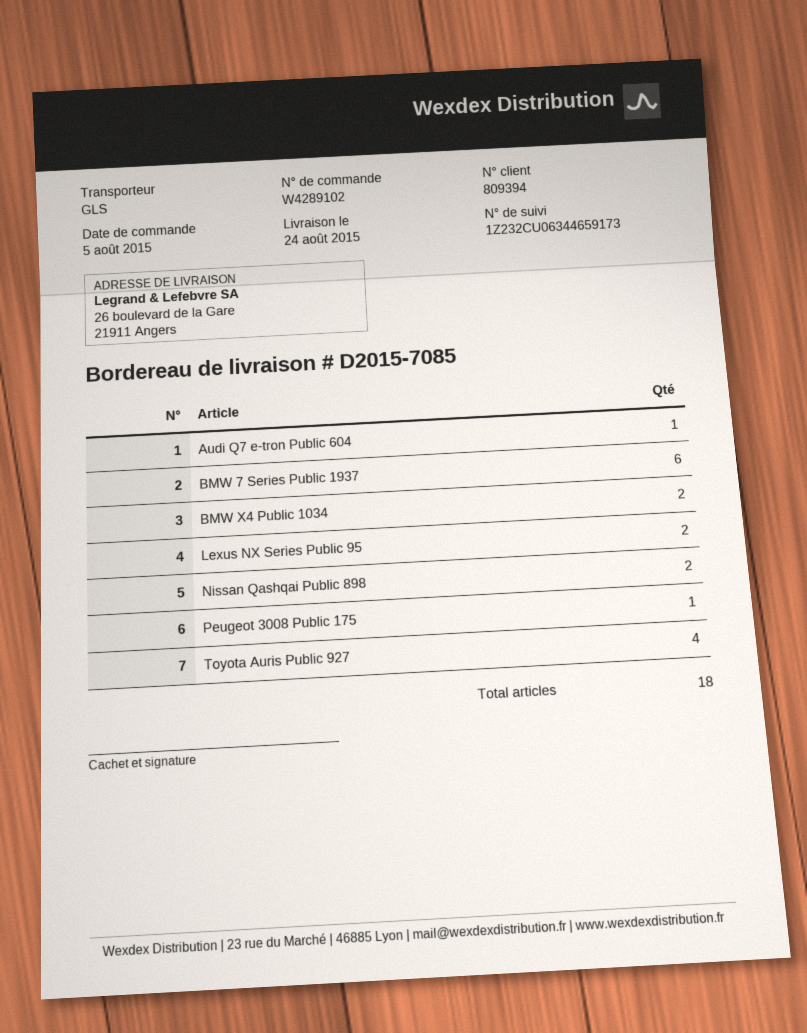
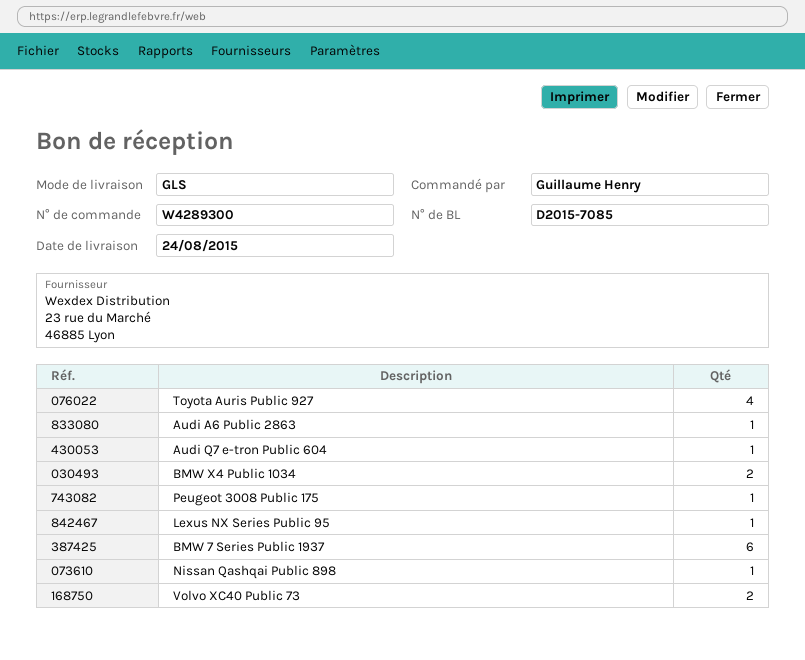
order number: W4289102 -> W4289300
Lexus NX Series Public 95: 2 -> 1
Nissan Qashqai Public 898: 2 -> 1
Audi A6 Public 2863: none -> 1
Volvo XC40 Public 73: none -> 2

